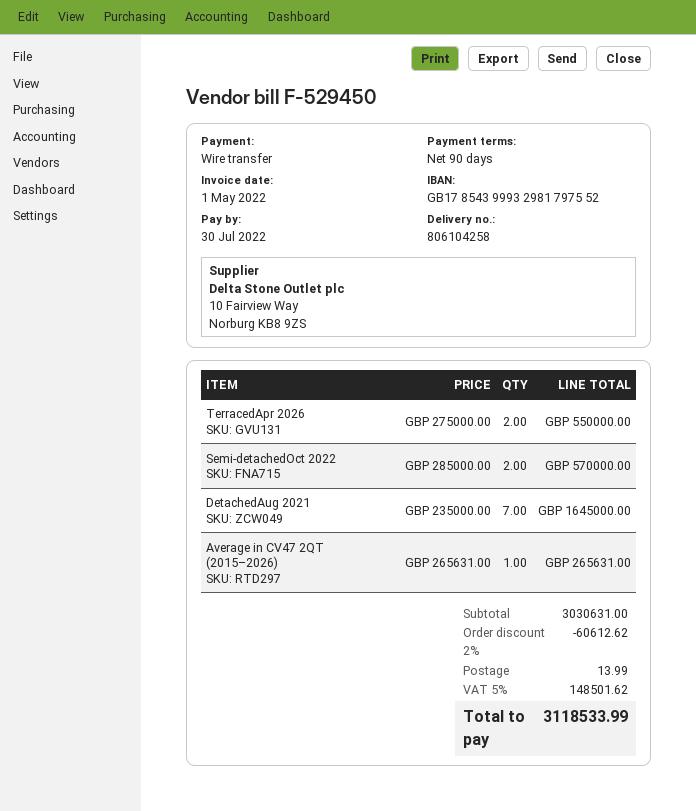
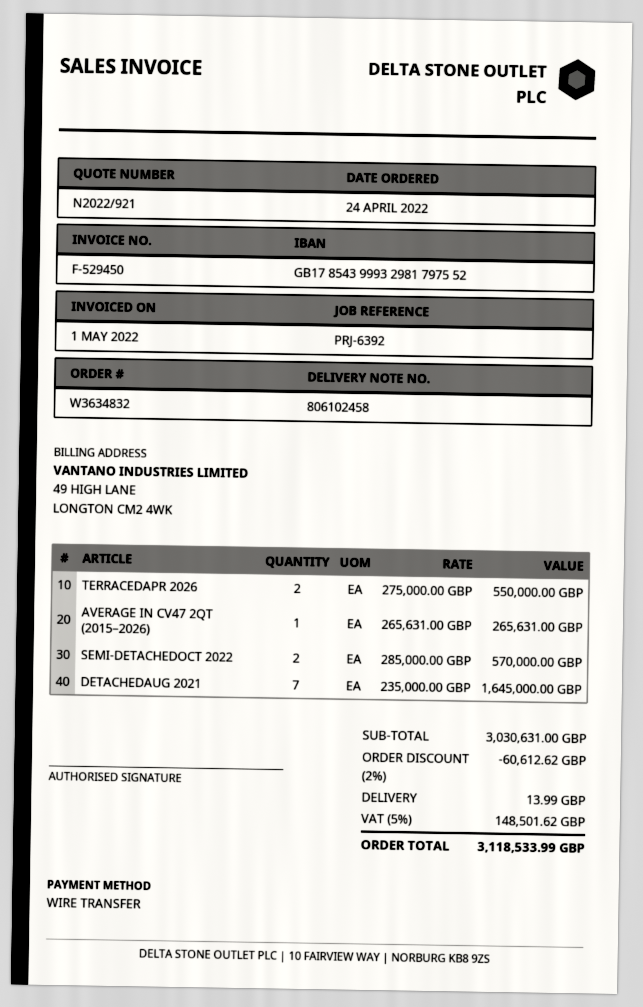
delivery note number: 806104258 -> 806102458

